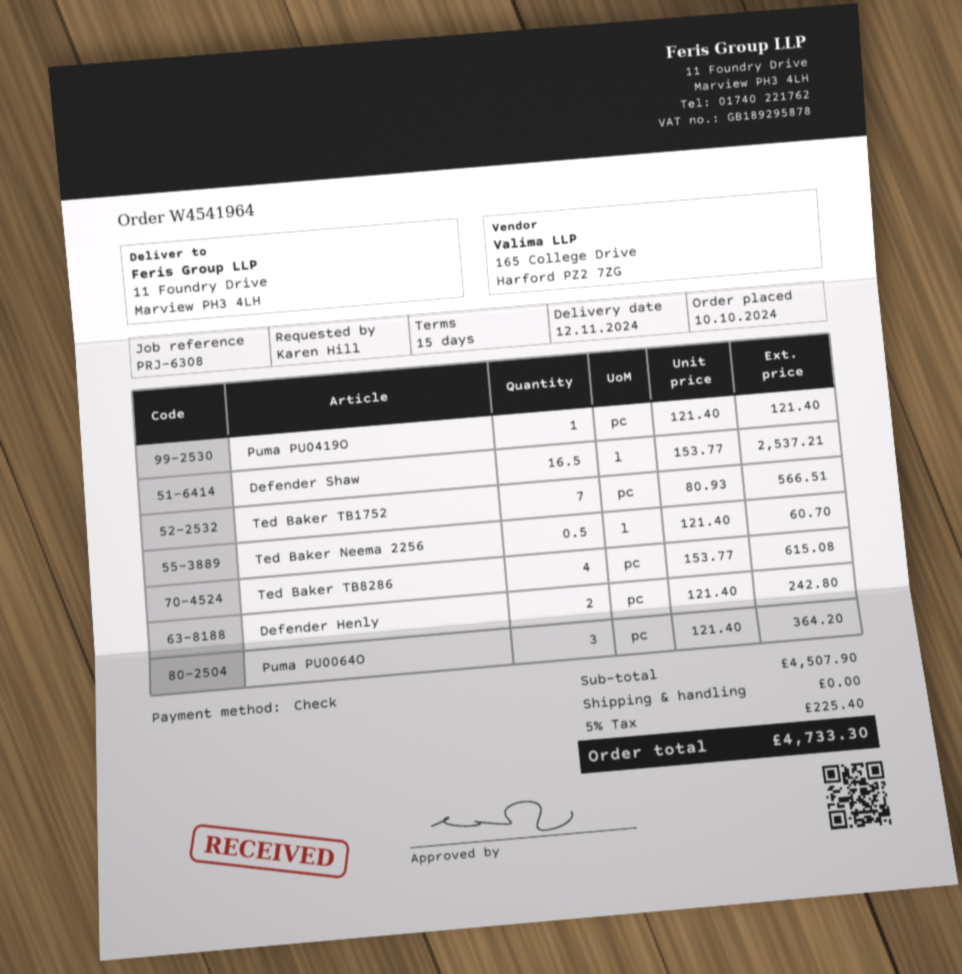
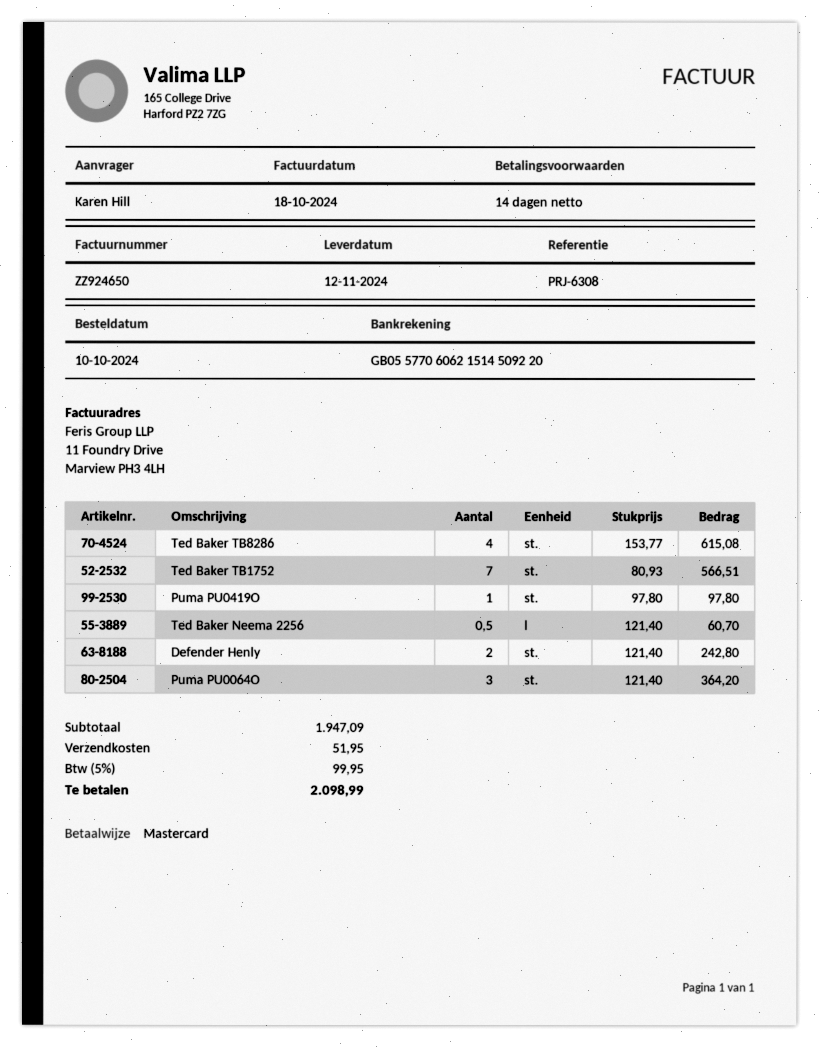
payment terms: 15 days -> 14 days
payment method: cheque -> Mastercard
Puma PU0419O: 1 x 121.40 = 121.40 -> 1 x 97.80 = 97.80
Defender Shaw: 16.5 x 153.77 = 2537.21 -> none
subtotal: 4507.90 -> 1947.09
shipping: 0.00 -> 51.95
tax: 5% = 225.40 -> 5% = 99.95
total: 4733.30 -> 2098.99

